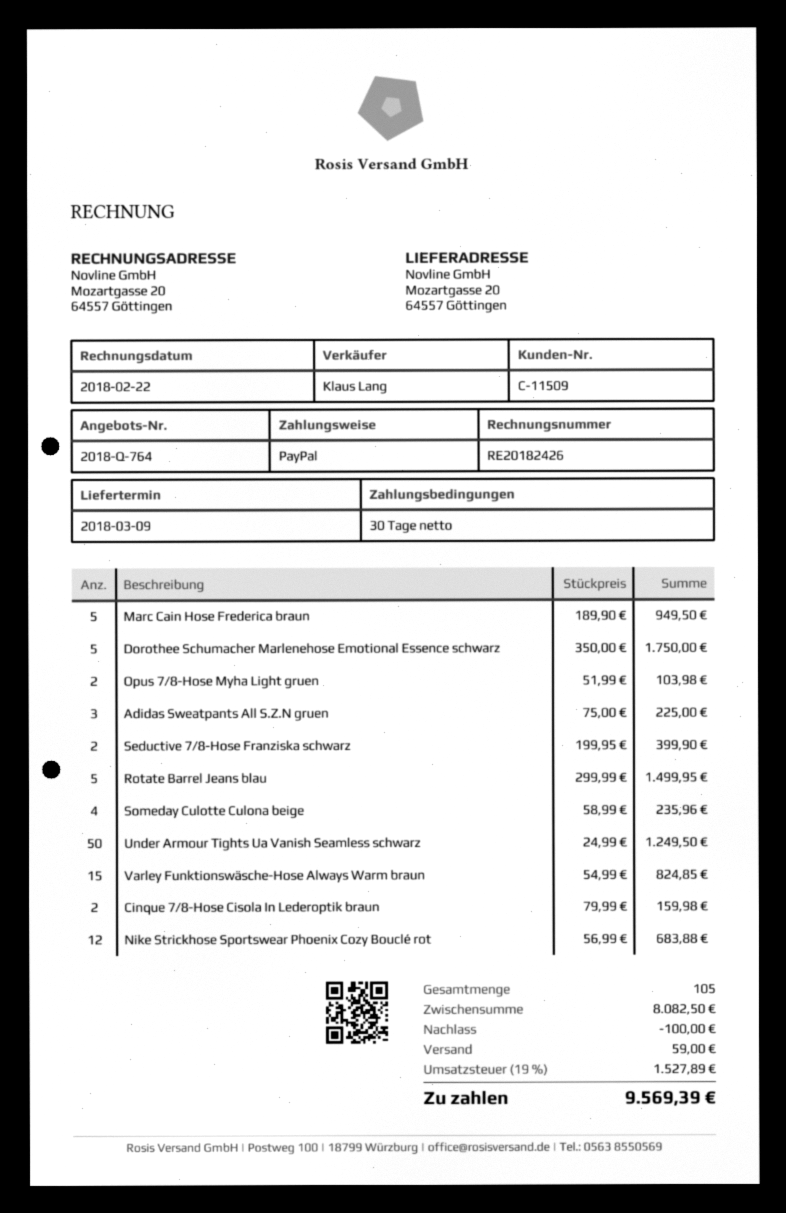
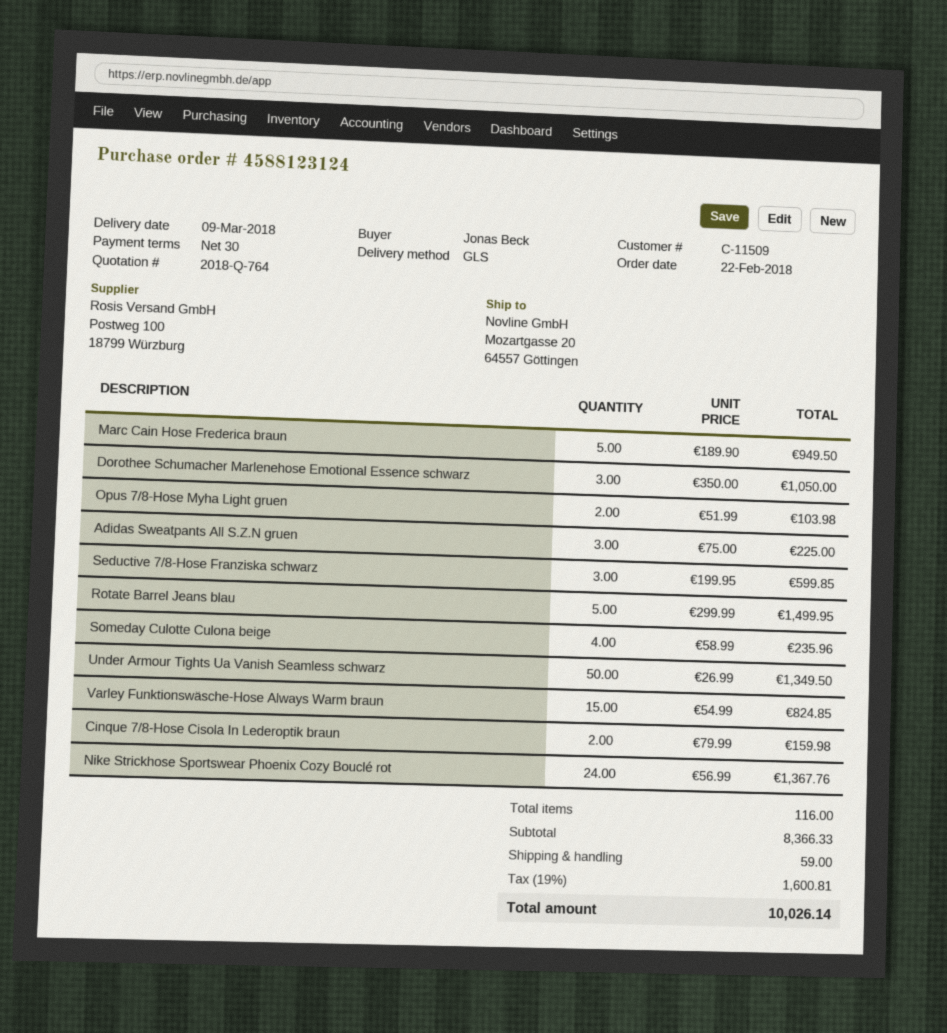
Dorothee Schumacher Marlenehose Emotional Essence schwarz: 5 x 350.00 = 1750.00 -> 3 x 350.00 = 1050.00
Seductive 7/8-Hose Franziska schwarz: 2 x 199.95 = 399.90 -> 3 x 199.95 = 599.85
Under Armour Tights Ua Vanish Seamless schwarz: 50 x 24.99 = 1249.50 -> 50 x 26.99 = 1349.50
Nike Strickhose Sportswear Phoenix Cozy Bouclé rot: 12 x 56.99 = 683.88 -> 24 x 56.99 = 1367.76
total quantity: 105 -> 116
subtotal: 8082.50 -> 8366.33
discount: 100.00 -> none
tax: 19% = 1527.89 -> 19% = 1600.81
total: 9569.39 -> 10026.14

